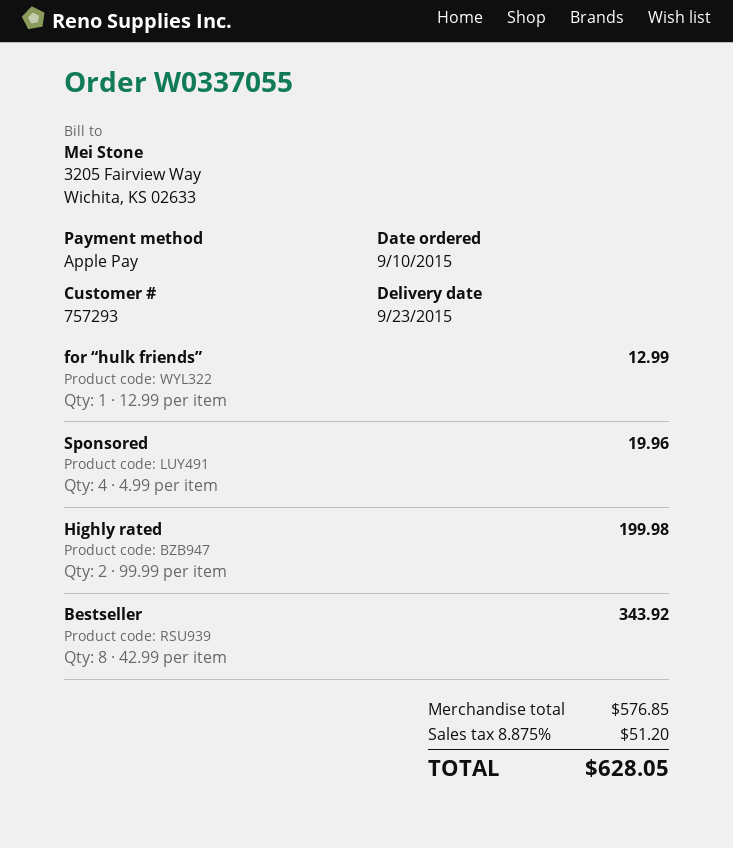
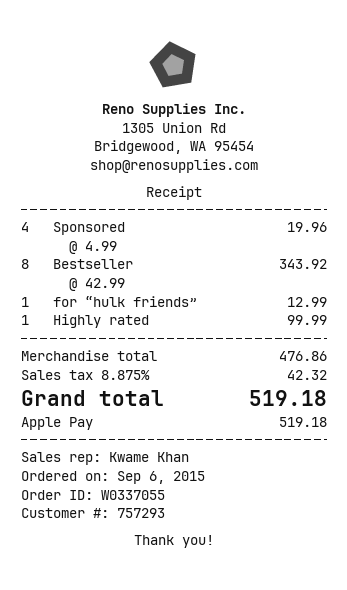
order date: 2015-09-10 -> 2015-09-06
Highly rated: 2 x 99.99 = 199.98 -> 1 x 99.99 = 99.99
subtotal: 576.85 -> 476.86
tax: 8.875% = 51.20 -> 8.875% = 42.32
total: 628.05 -> 519.18

